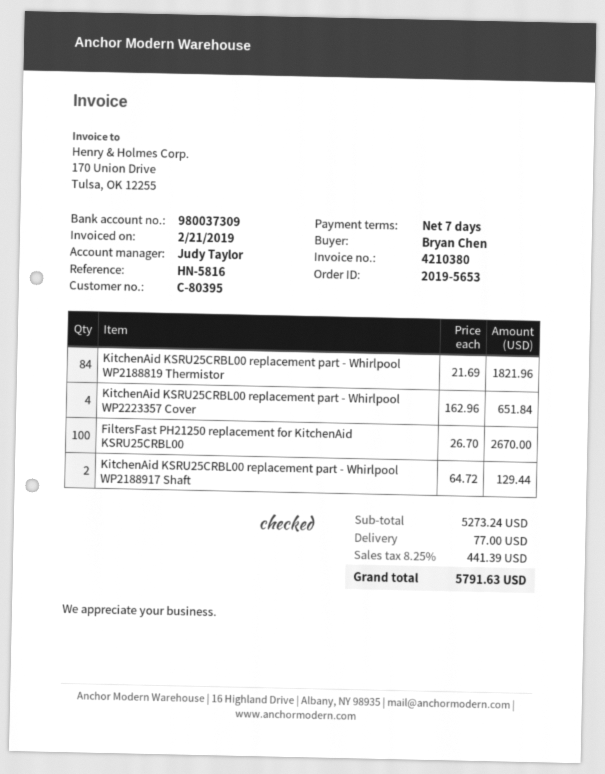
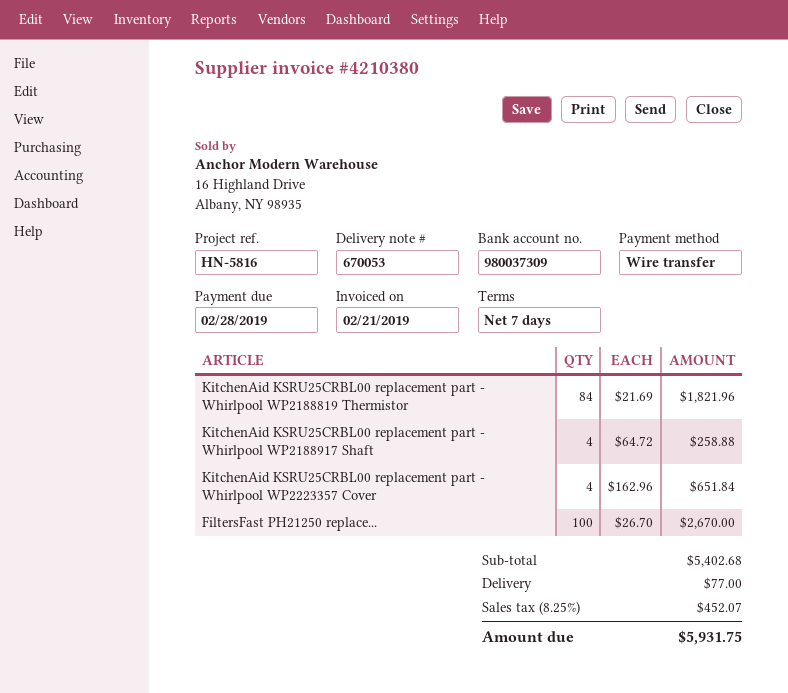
KitchenAid KSRU25CRBL00 replacement part - Whirlpool WP2188917 Shaft: 2 x 64.72 = 129.44 -> 4 x 64.72 = 258.88
subtotal: 5273.24 -> 5402.68
tax: 8.25% = 441.39 -> 8.25% = 452.07
total: 5791.63 -> 5931.75

